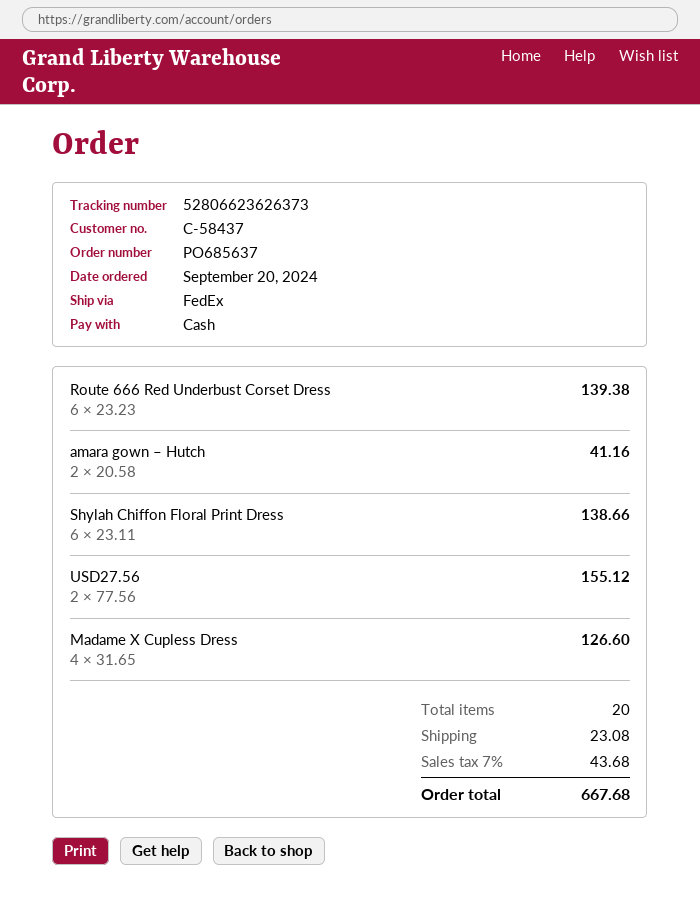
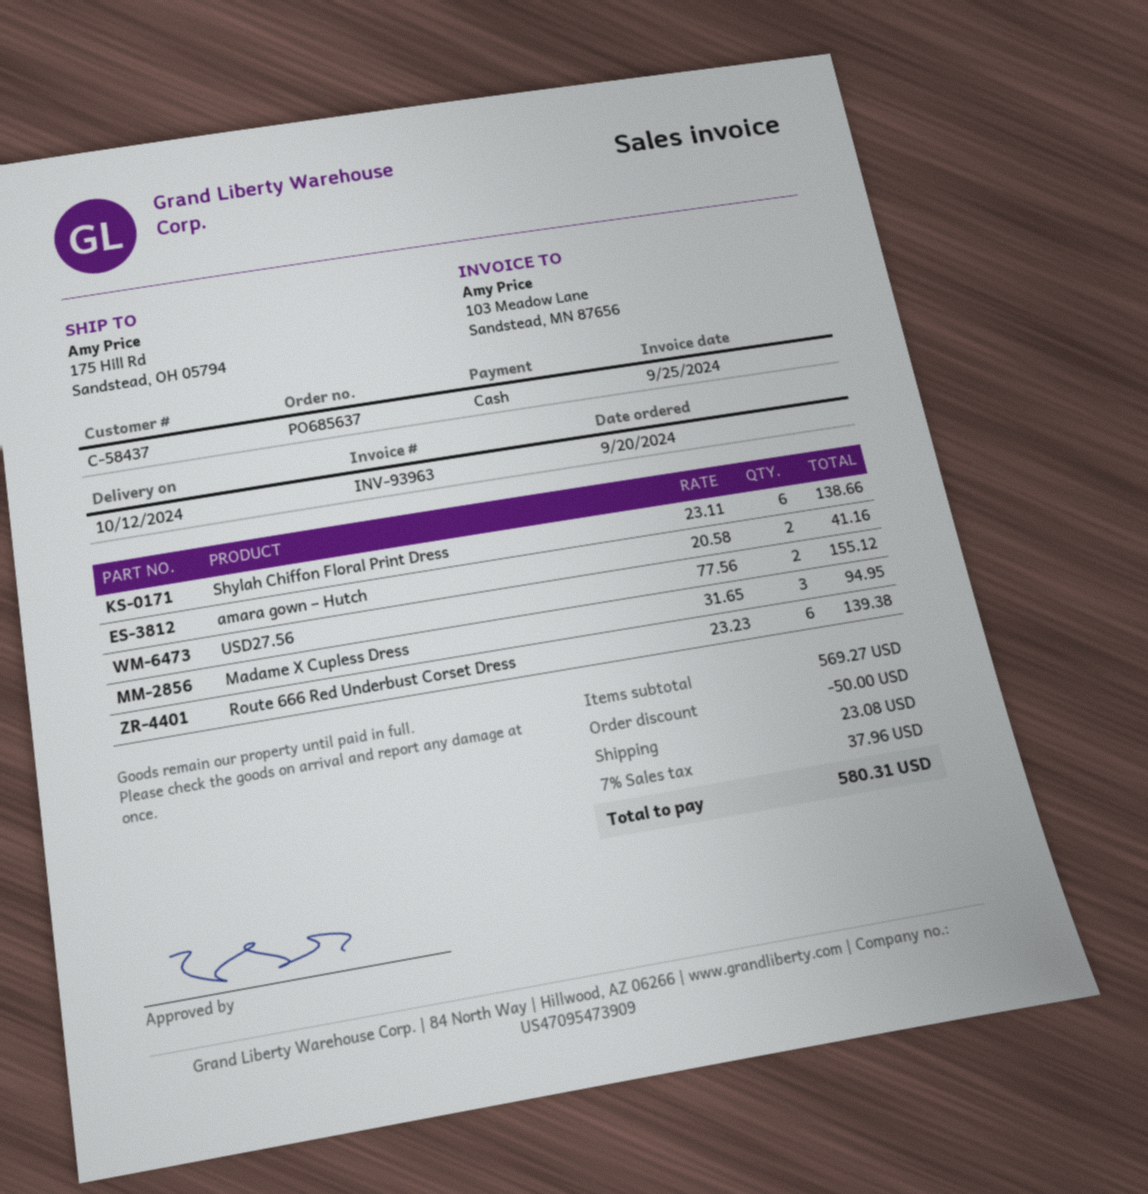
Madame X Cupless Dress: 4 x 31.65 = 126.60 -> 3 x 31.65 = 94.95
discount: none -> 50.00
tax: 7% = 43.68 -> 7% = 37.96
total: 667.68 -> 580.31

